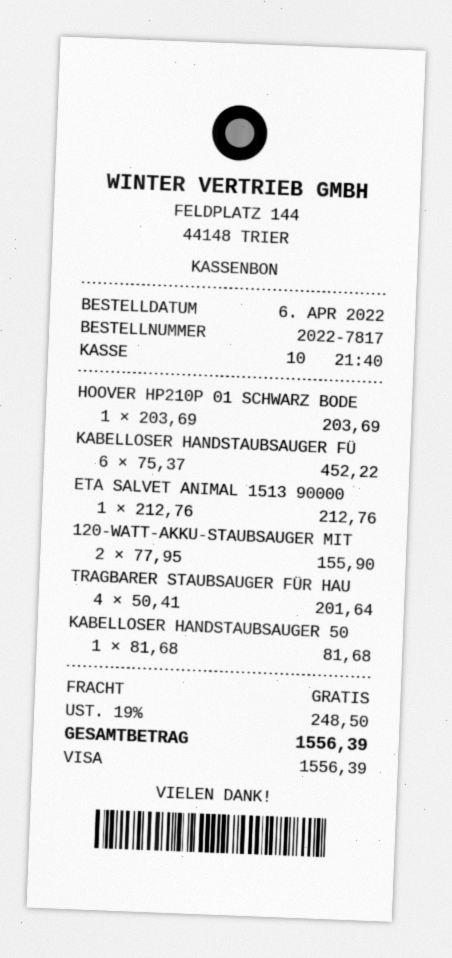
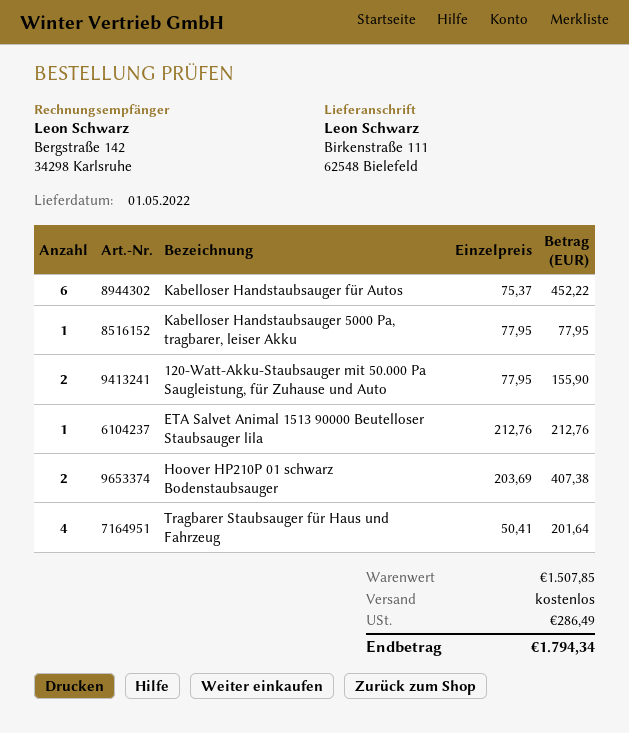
HOOVER HP210P 01 SCHWARZ BODE: 1 x 203.69 = 203.69 -> 2 x 203.69 = 407.38
KABELLOSER HANDSTAUBSAUGER 50: 1 x 81.68 = 81.68 -> 1 x 77.95 = 77.95
tax: 248.50 -> 286.49
total: 1556.39 -> 1794.34

